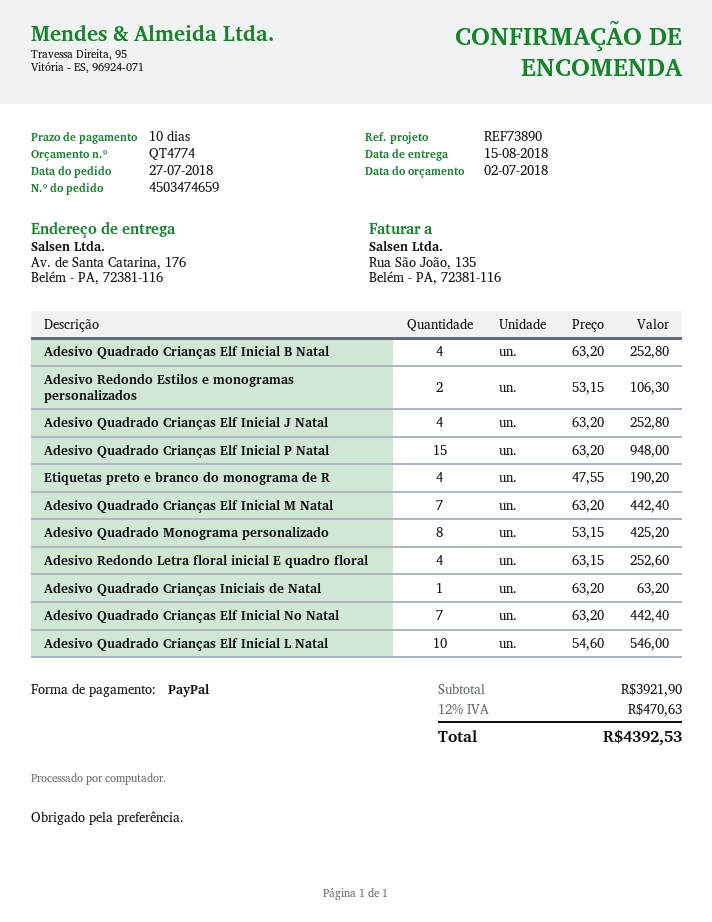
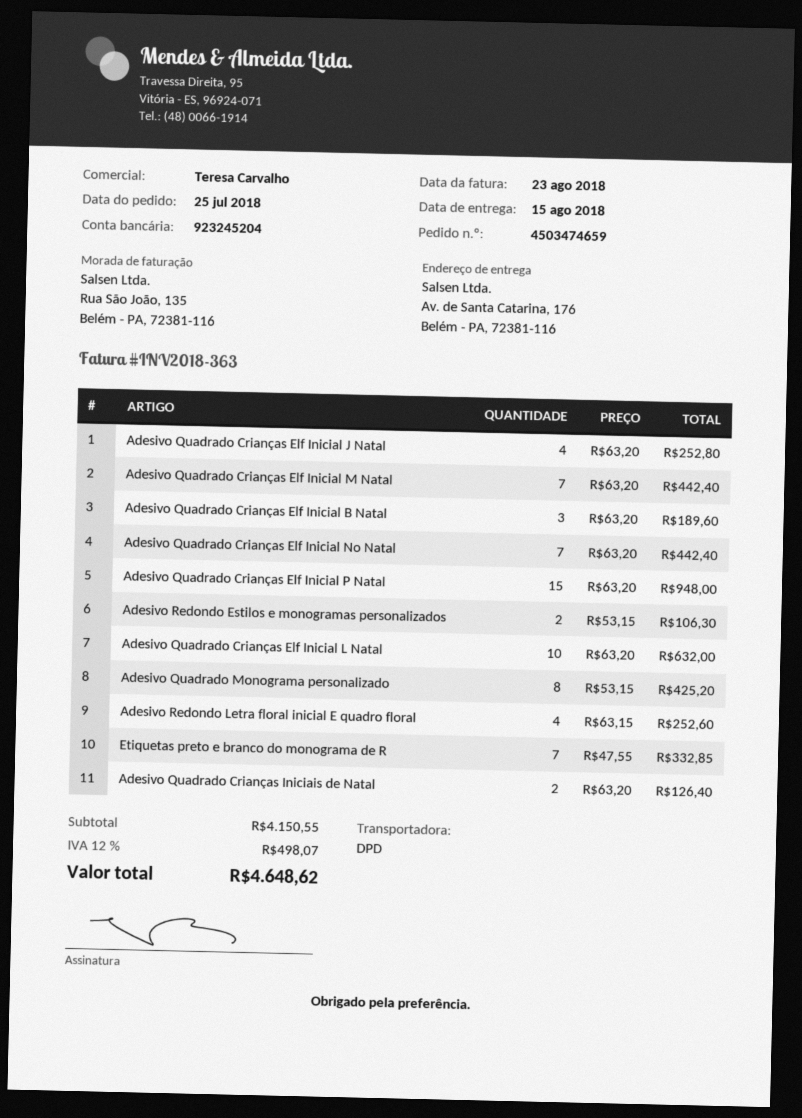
order date: 2018-07-27 -> 2018-07-25
Adesivo Quadrado Crianças Elf Inicial B Natal: 4 x 63.20 = 252.80 -> 3 x 63.20 = 189.60
Etiquetas preto e branco do monograma de R: 4 x 47.55 = 190.20 -> 7 x 47.55 = 332.85
Adesivo Quadrado Crianças Iniciais de Natal: 1 x 63.20 = 63.20 -> 2 x 63.20 = 126.40
Adesivo Quadrado Crianças Elf Inicial L Natal: 10 x 54.60 = 546.00 -> 10 x 63.20 = 632.00
subtotal: 3921.90 -> 4150.55
tax: 12% = 470.63 -> 12% = 498.07
total: 4392.53 -> 4648.62

